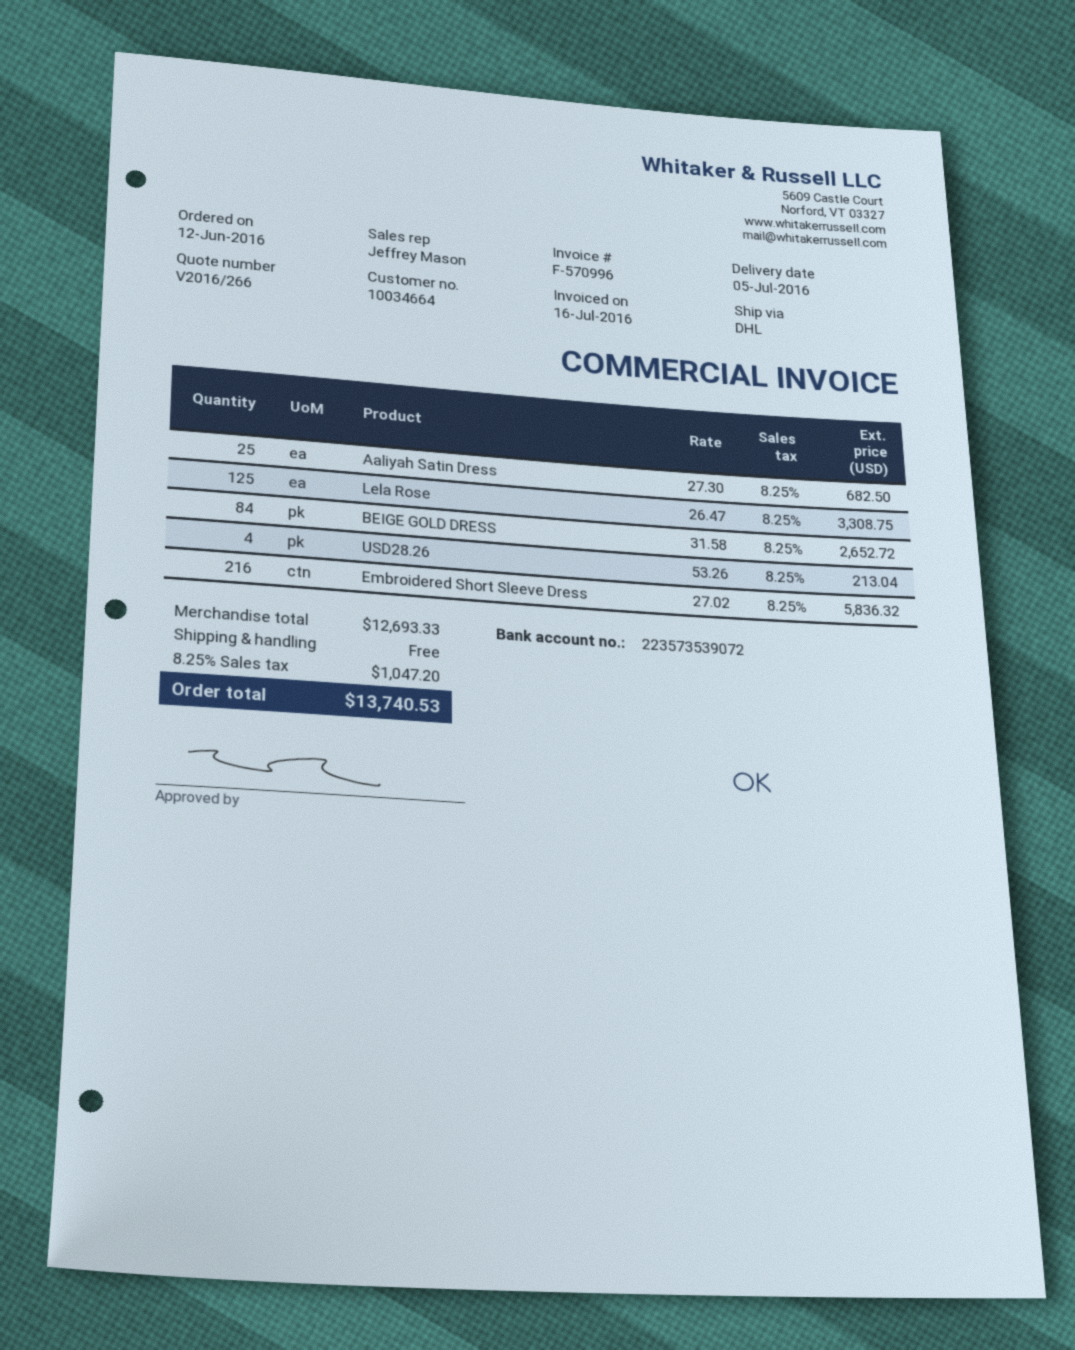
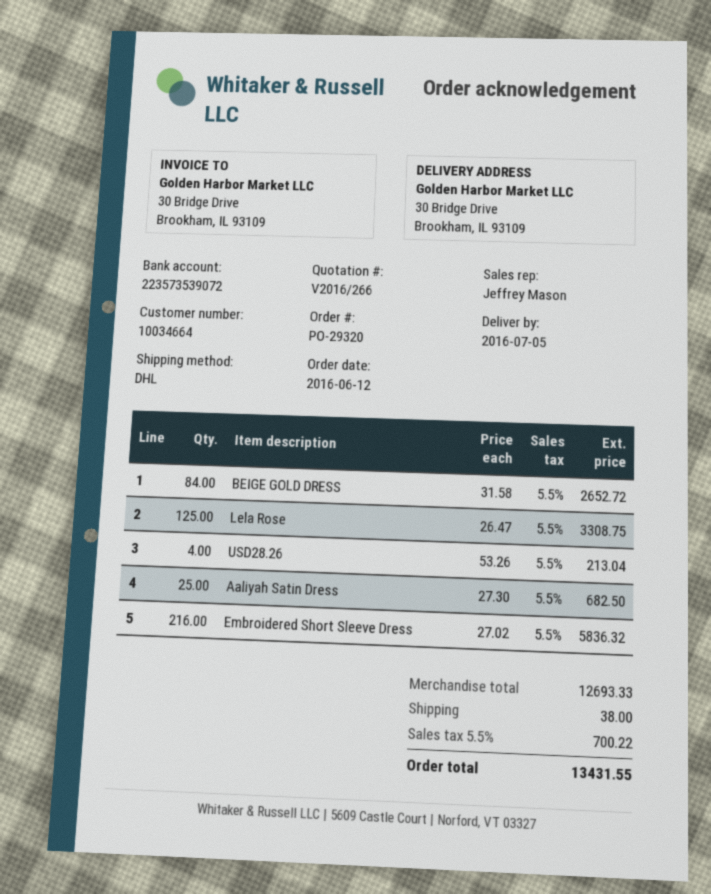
shipping: 0.00 -> 38.00
tax: 8.25% = 1047.20 -> 5.5% = 700.22
total: 13740.53 -> 13431.55

